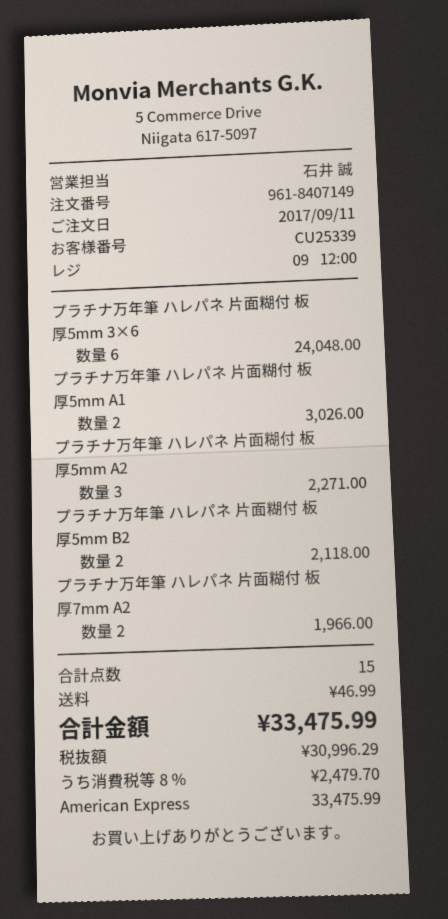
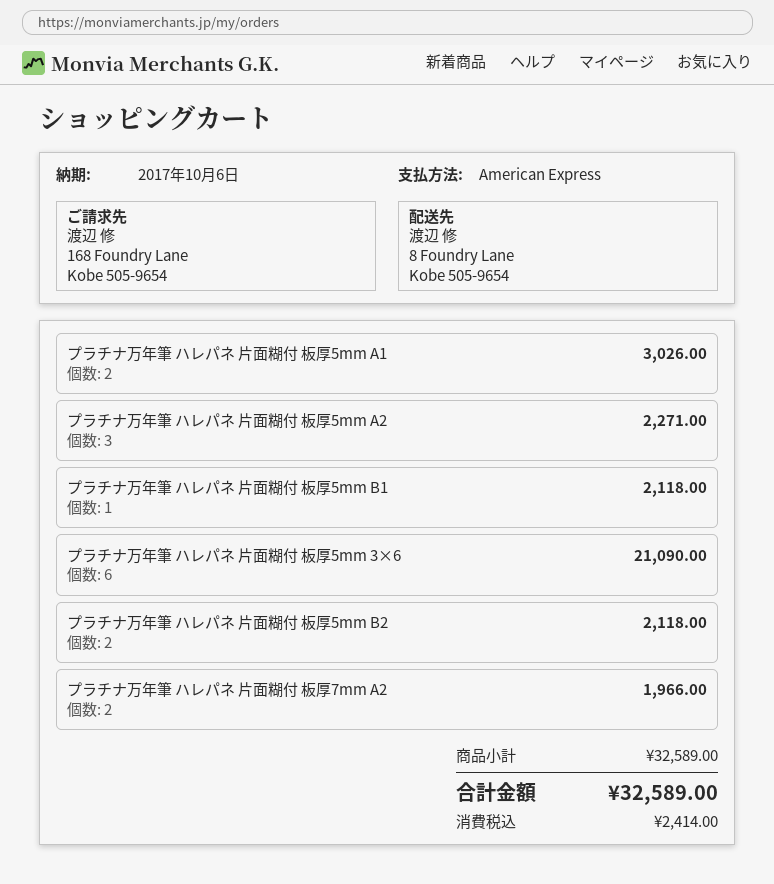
プラチナ万年筆 ハレパネ 片面糊付 板厚5mm 3×6: 6 for 24048.00 -> 6 for 21090.00
プラチナ万年筆 ハレパネ 片面糊付 板厚5mm B1: none -> 1 for 2118.00
shipping: 46.99 -> none
tax: 2479.70 -> 2414.00
total: 33475.99 -> 32589.00

